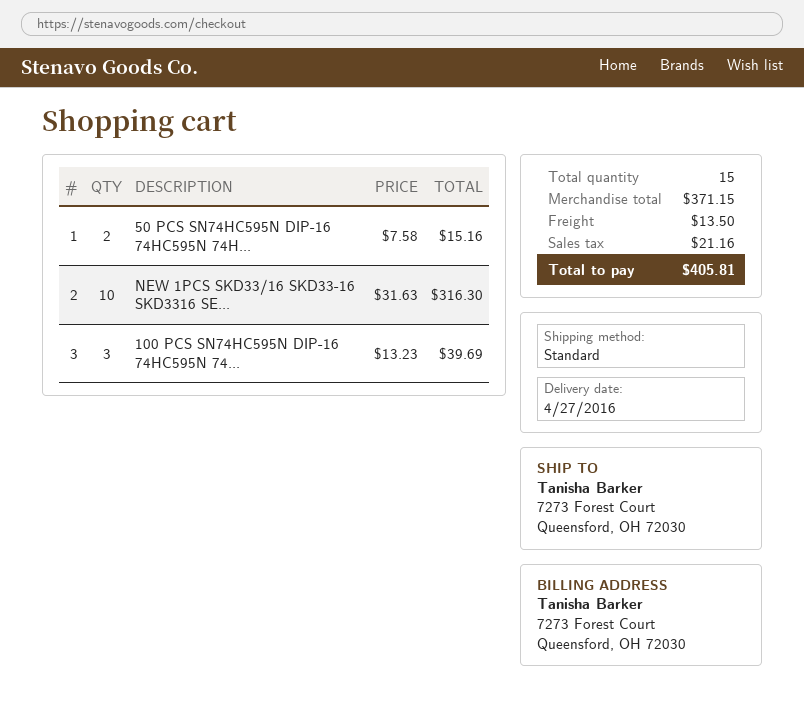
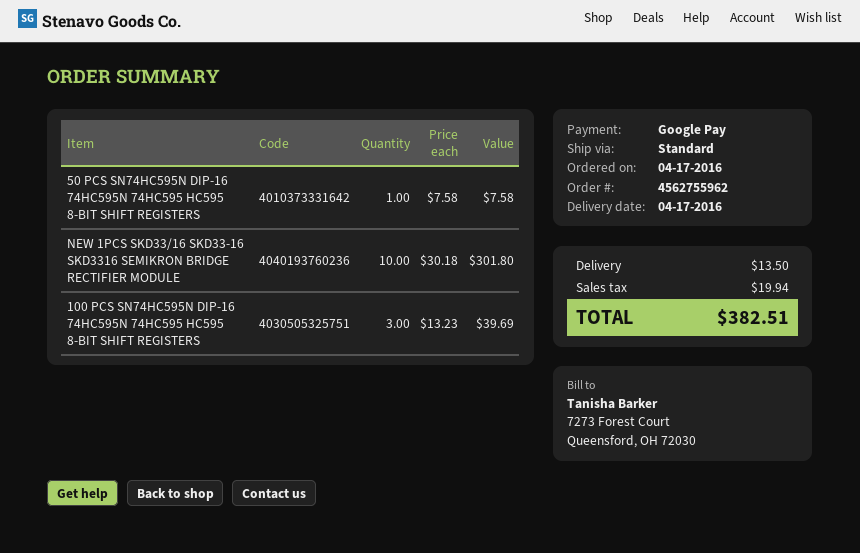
delivery date: 2016-04-27 -> 2016-04-17
50 PCS SN74HC595N DIP-16 74HC595N 74H...: 2 x 7.58 = 15.16 -> 1 x 7.58 = 7.58
NEW 1PCS SKD33/16 SKD33-16 SKD3316 SE...: 10 x 31.63 = 316.30 -> 10 x 30.18 = 301.80
tax: 21.16 -> 19.94
total: 405.81 -> 382.51

